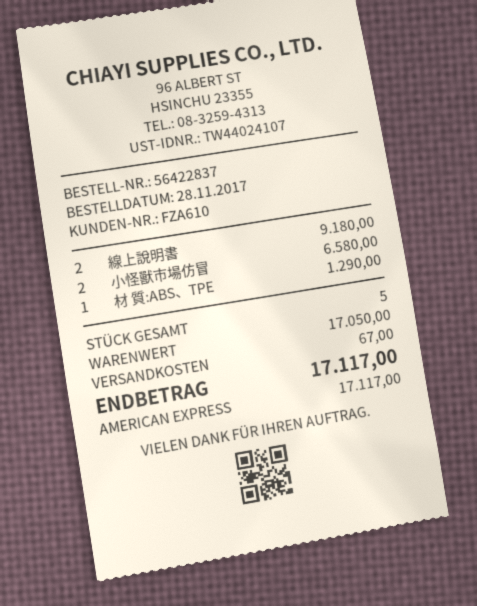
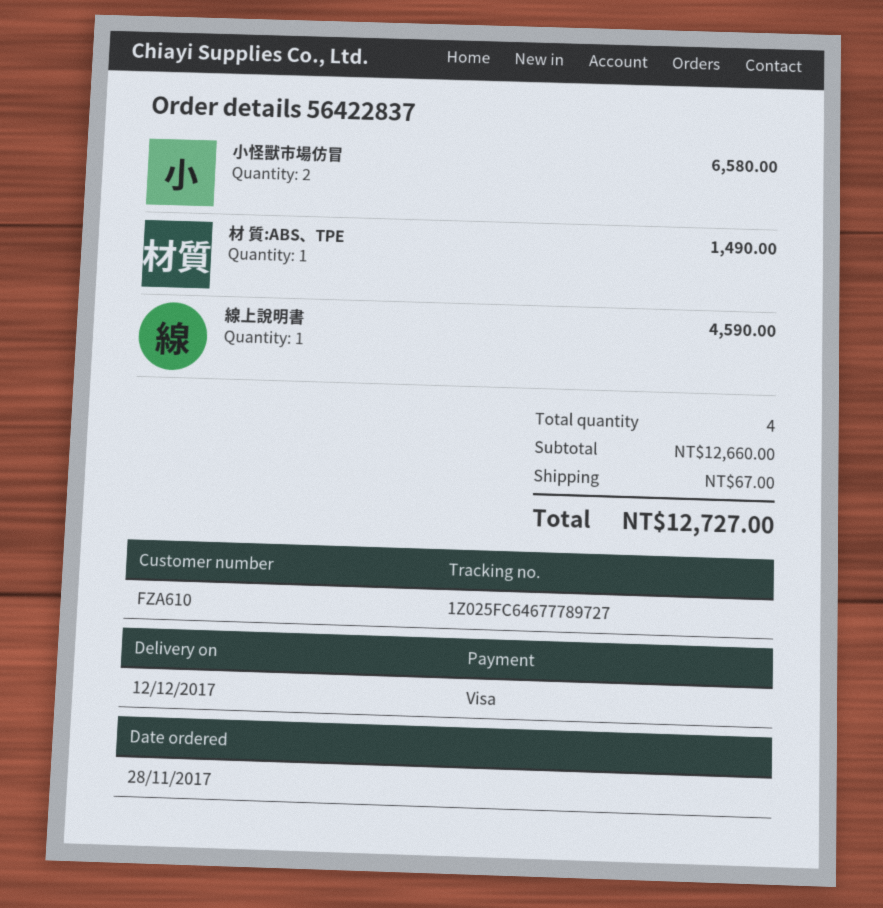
payment method: American Express -> Visa
線上說明書: 2 for 9180.00 -> 1 for 4590.00
材 質:ABS、TPE: 1 for 1290.00 -> 1 for 1490.00
total quantity: 5 -> 4
subtotal: 17050.00 -> 12660.00
total: 17117.00 -> 12727.00

